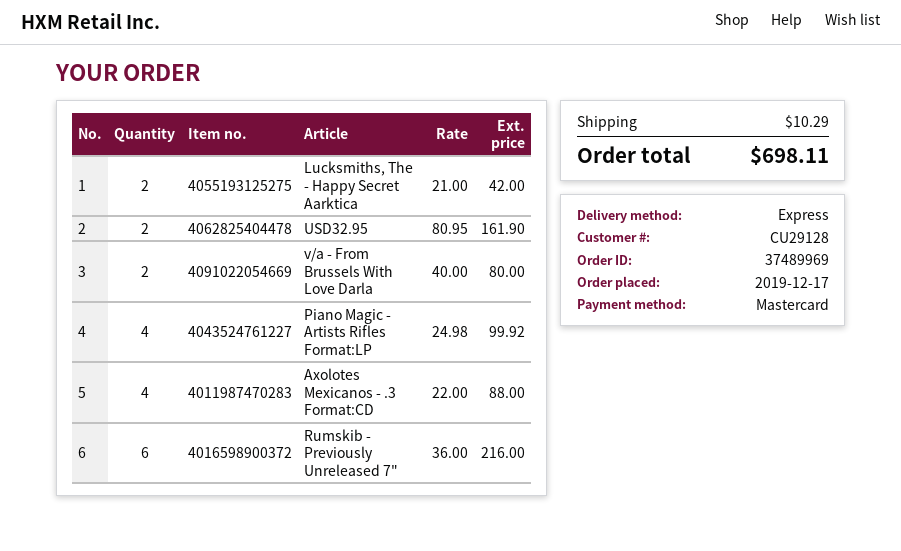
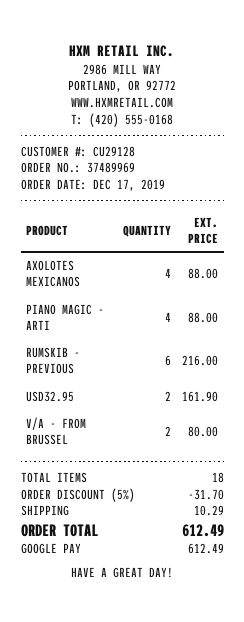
payment method: Mastercard -> Google Pay
Lucksmiths, The - Happy Secret Aarktica: 2 for 42.00 -> none
Piano Magic - Artists Rifles Format:LP: 4 for 99.92 -> 4 for 88.00
discount: none -> 5% = 31.70
total: 698.11 -> 612.49

